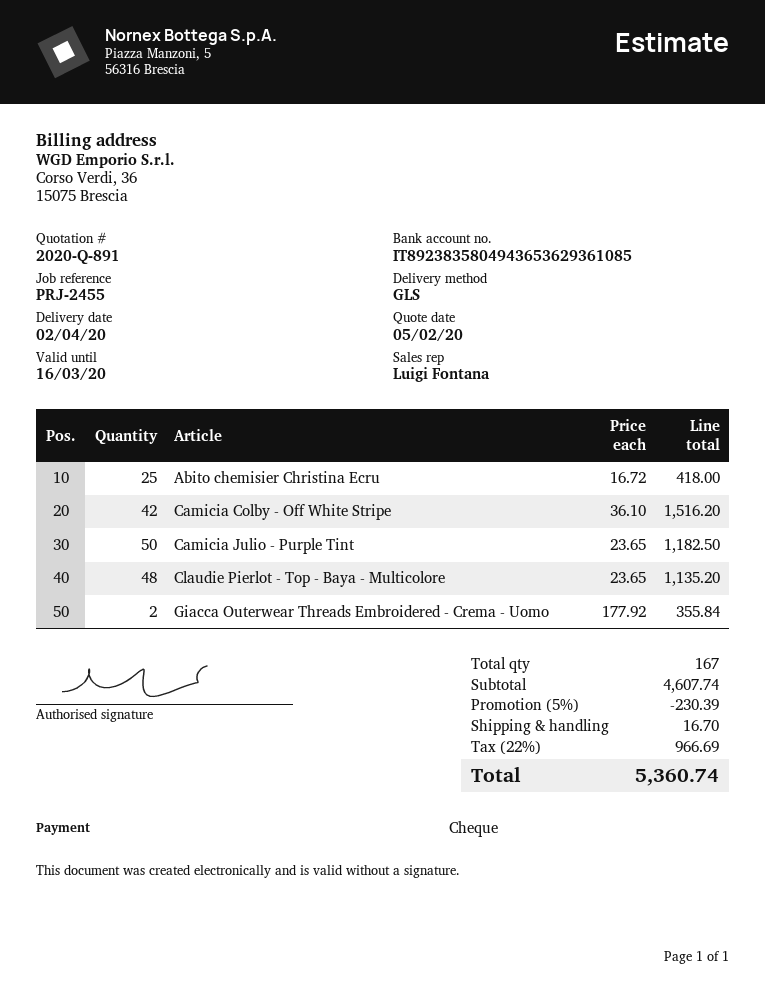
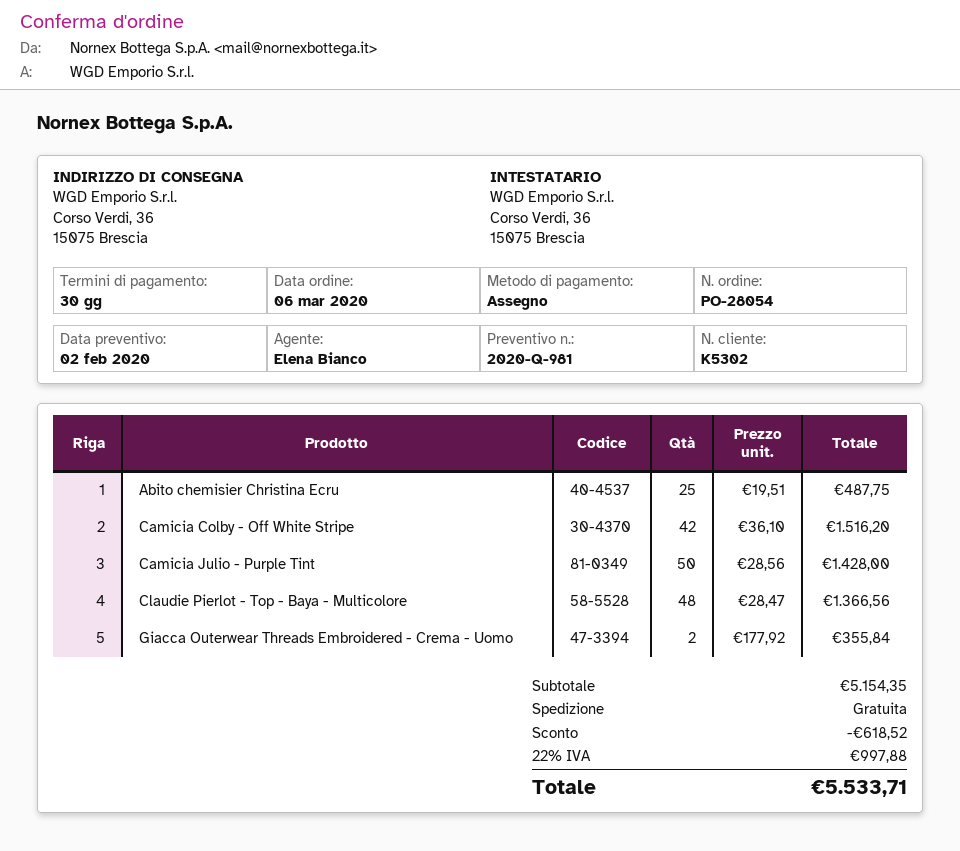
quote number: 2020-Q-891 -> 2020-Q-981
quote date: 2020-02-05 -> 2020-02-02
sales rep: Luigi Fontana -> Elena Bianco
Abito chemisier Christina Ecru: 25 x 16.72 = 418.00 -> 25 x 19.51 = 487.75
Camicia Julio - Purple Tint: 50 x 23.65 = 1182.50 -> 50 x 28.56 = 1428.00
Claudie Pierlot - Top - Baya - Multicolore: 48 x 23.65 = 1135.20 -> 48 x 28.47 = 1366.56
subtotal: 4607.74 -> 5154.35
discount: 230.39 -> 618.52
shipping: 16.70 -> 0.00
tax: 22% = 966.69 -> 22% = 997.88
total: 5360.74 -> 5533.71

